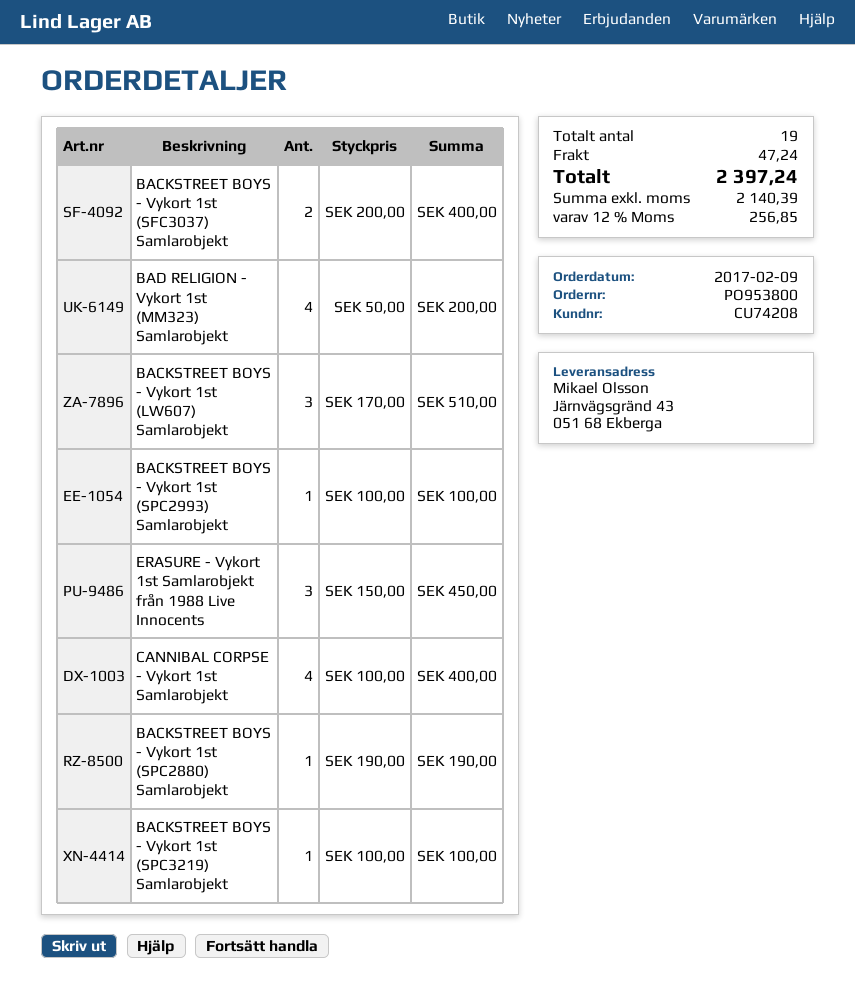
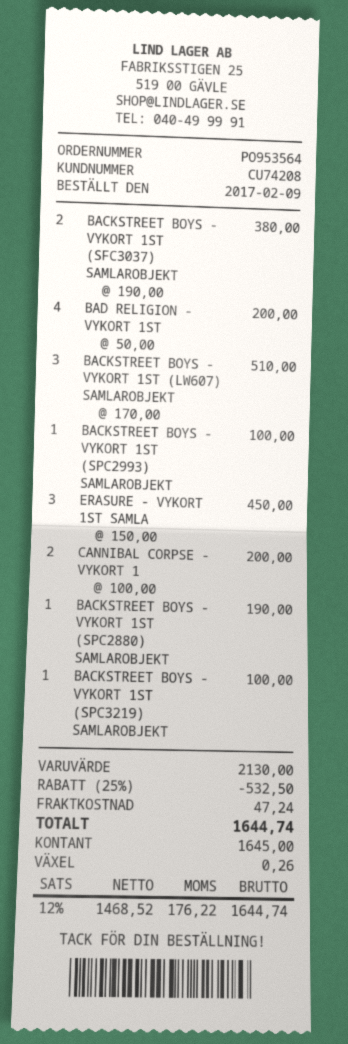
order number: PO953800 -> PO953564
BACKSTREET BOYS - Vykort 1st (SFC3037) Samlarobjekt: 2 x 200.00 = 400.00 -> 2 x 190.00 = 380.00
CANNIBAL CORPSE - Vykort 1st Samlarobjekt: 4 x 100.00 = 400.00 -> 2 x 100.00 = 200.00
discount: none -> 25% = 532.50
net: 2140.39 -> 1468.52
tax: 12% = 256.85 -> 12% = 176.22
total: 2397.24 -> 1644.74

